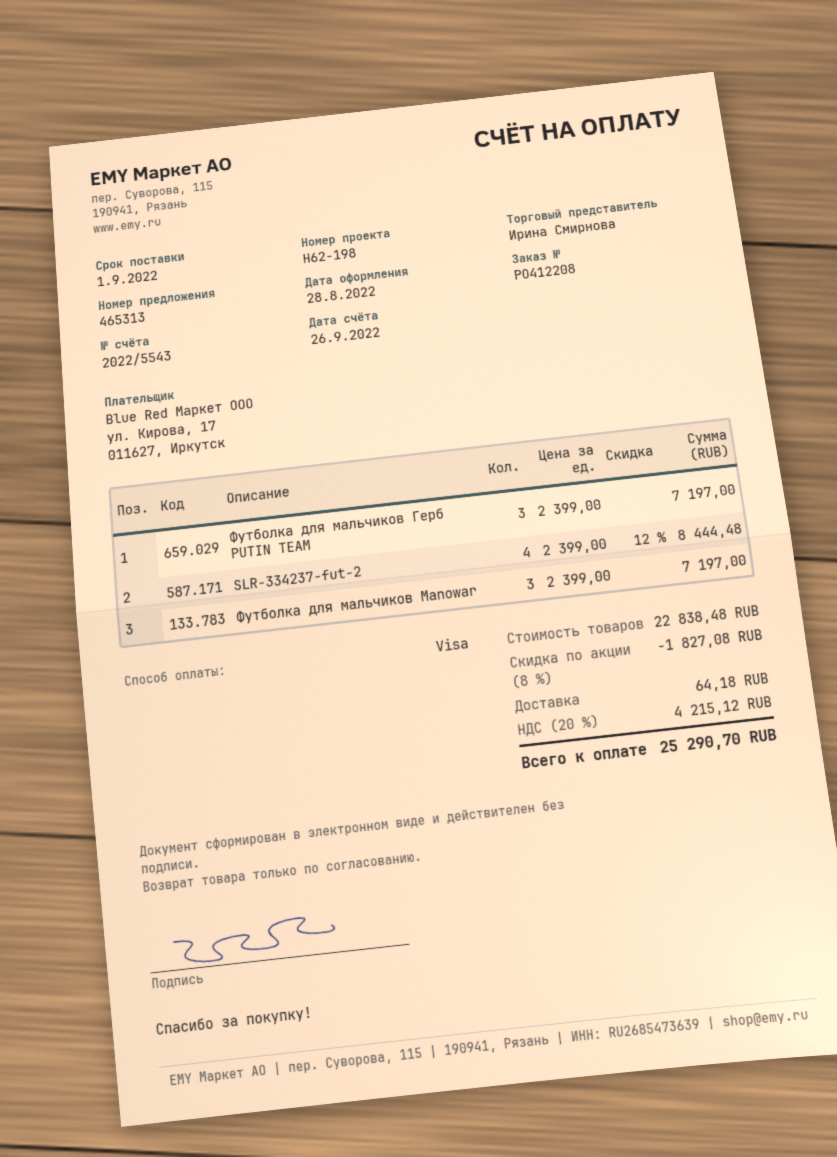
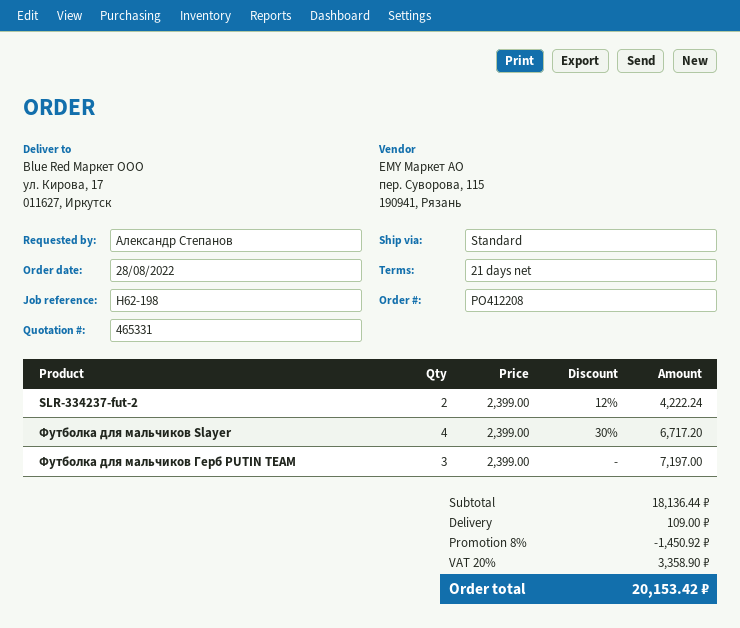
quote number: 465313 -> 465331
SLR-334237-fut-2: 4 x 2399.00 - 12% = 8444.48 -> 2 x 2399.00 - 12% = 4222.24
Футболка для мальчиков Manowar: 3 x 2399.00 = 7197.00 -> none
Футболка для мальчиков Slayer: none -> 4 x 2399.00 - 30% = 6717.20
subtotal: 22838.48 -> 18136.44
discount: 8% = 1827.08 -> 8% = 1450.92
shipping: 64.18 -> 109.00
tax: 20% = 4215.12 -> 20% = 3358.90
total: 25290.70 -> 20153.42

